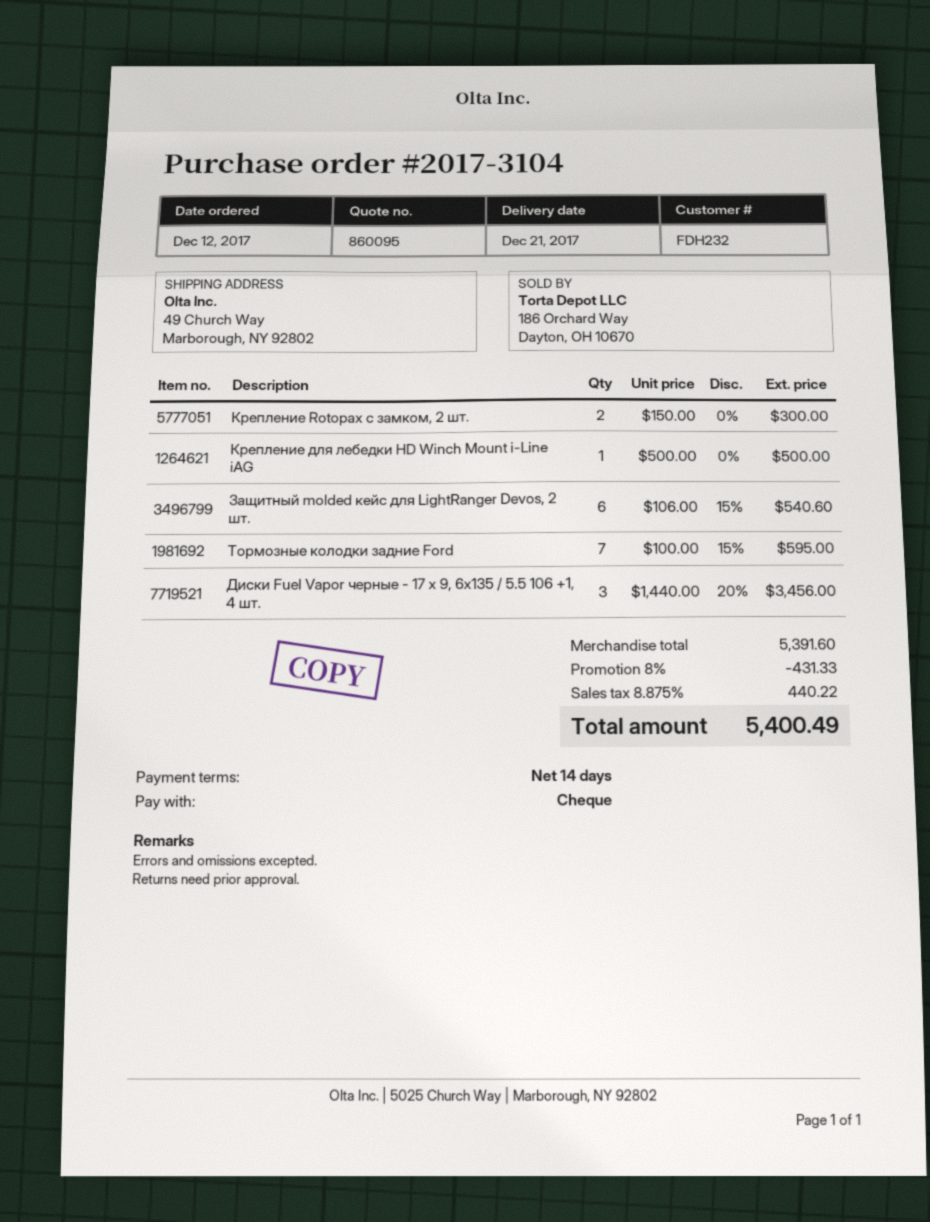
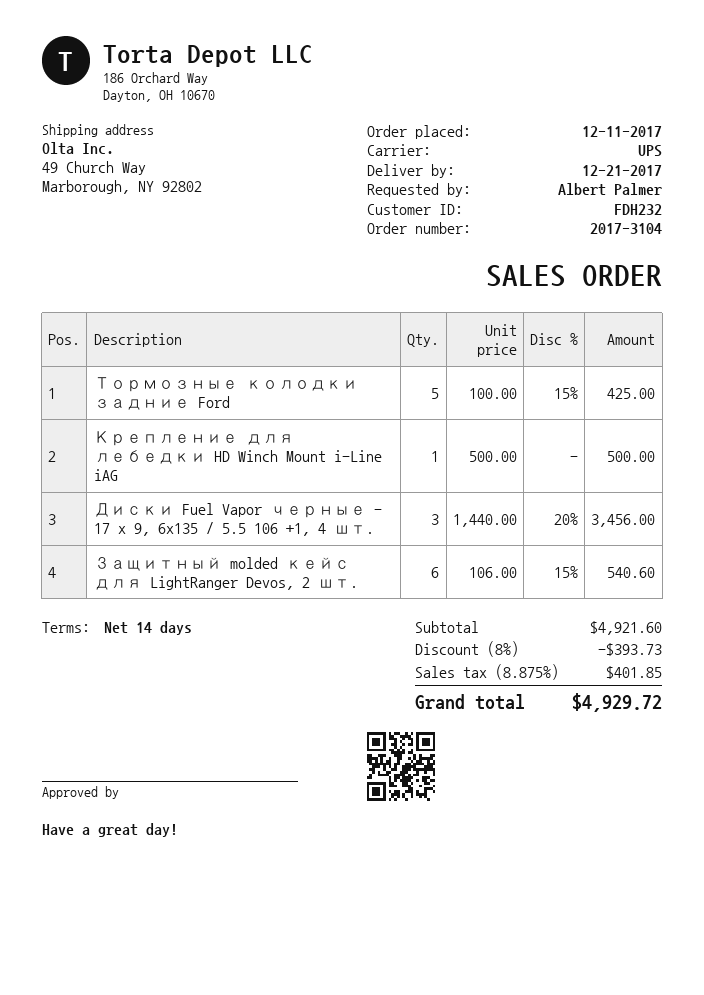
order date: 2017-12-12 -> 2017-12-11
Крепление Rotopax с замком, 2 шт.: 2 x 150.00 = 300.00 -> none
Тормозные колодки задние Ford: 7 x 100.00 - 15% = 595.00 -> 5 x 100.00 - 15% = 425.00
subtotal: 5391.60 -> 4921.60
discount: 8% = 431.33 -> 8% = 393.73
tax: 8.875% = 440.22 -> 8.875% = 401.85
total: 5400.49 -> 4929.72

